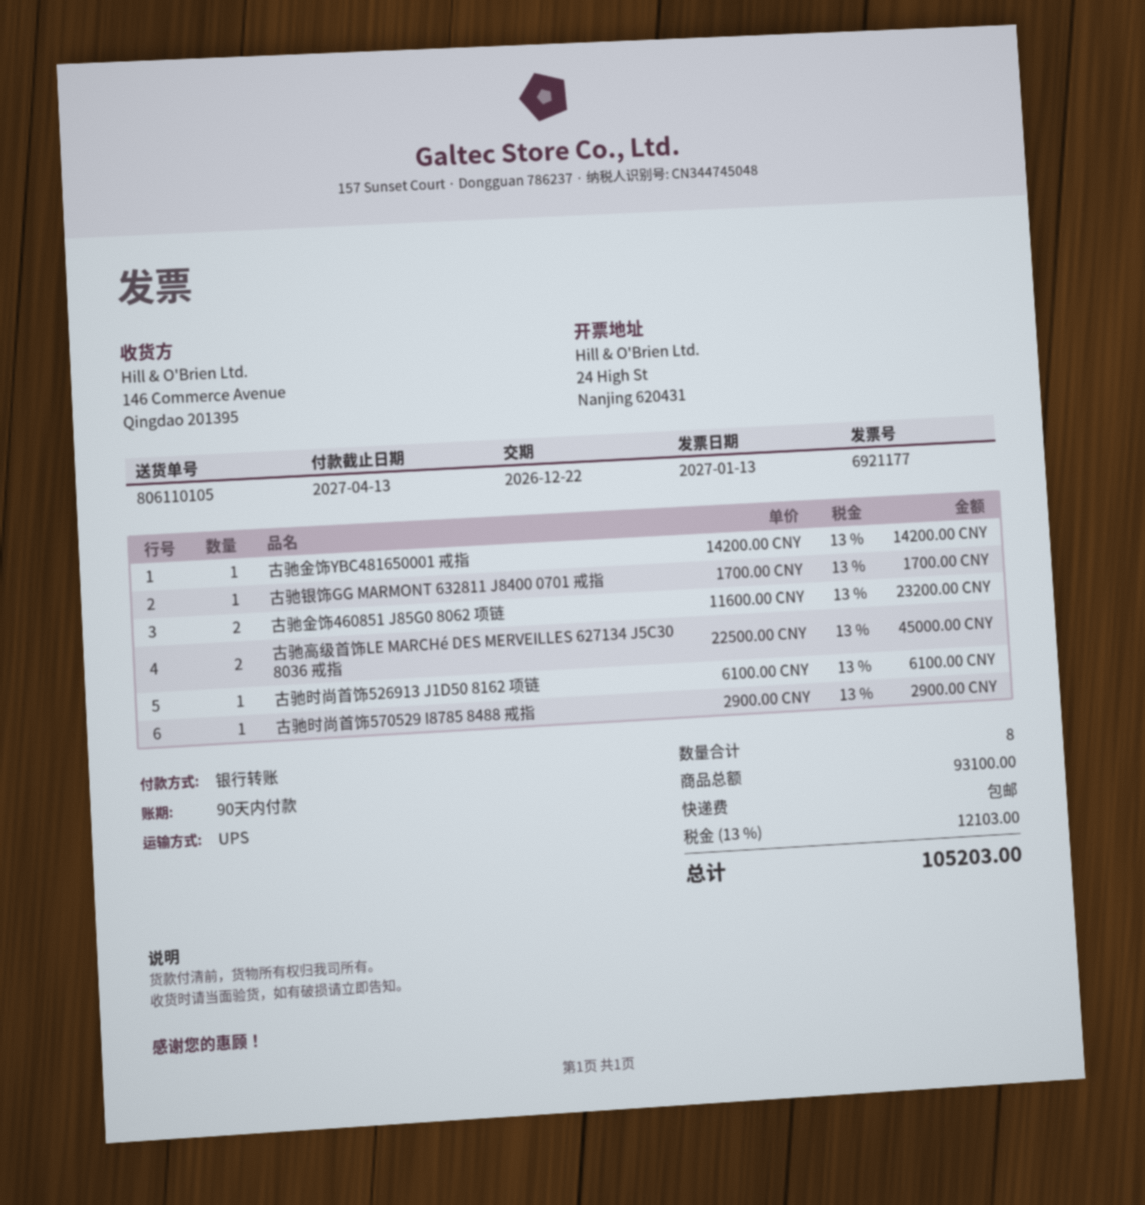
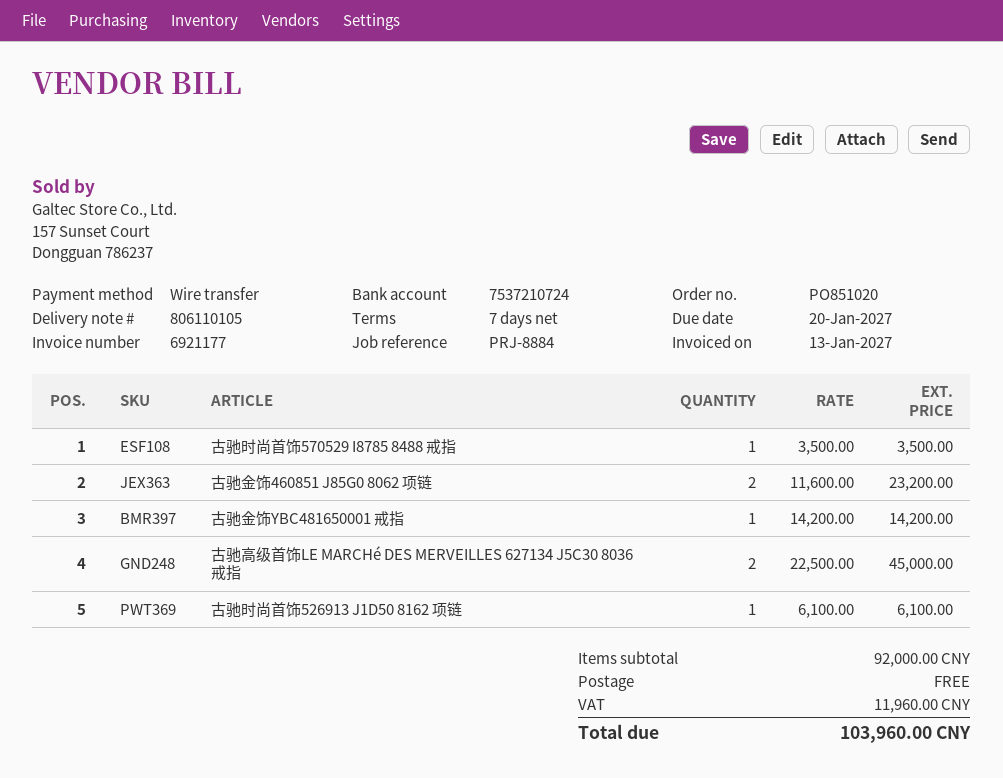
payment terms: 90 days -> 7 days
due date: 2027-04-13 -> 2027-01-20
古驰银饰GG MARMONT 632811 J8400 0701 戒指: 1 x 1700.00 = 1700.00 -> none
古驰时尚首饰570529 I8785 8488 戒指: 1 x 2900.00 = 2900.00 -> 1 x 3500.00 = 3500.00
subtotal: 93100.00 -> 92000.00
tax: 12103.00 -> 11960.00
total: 105203.00 -> 103960.00

